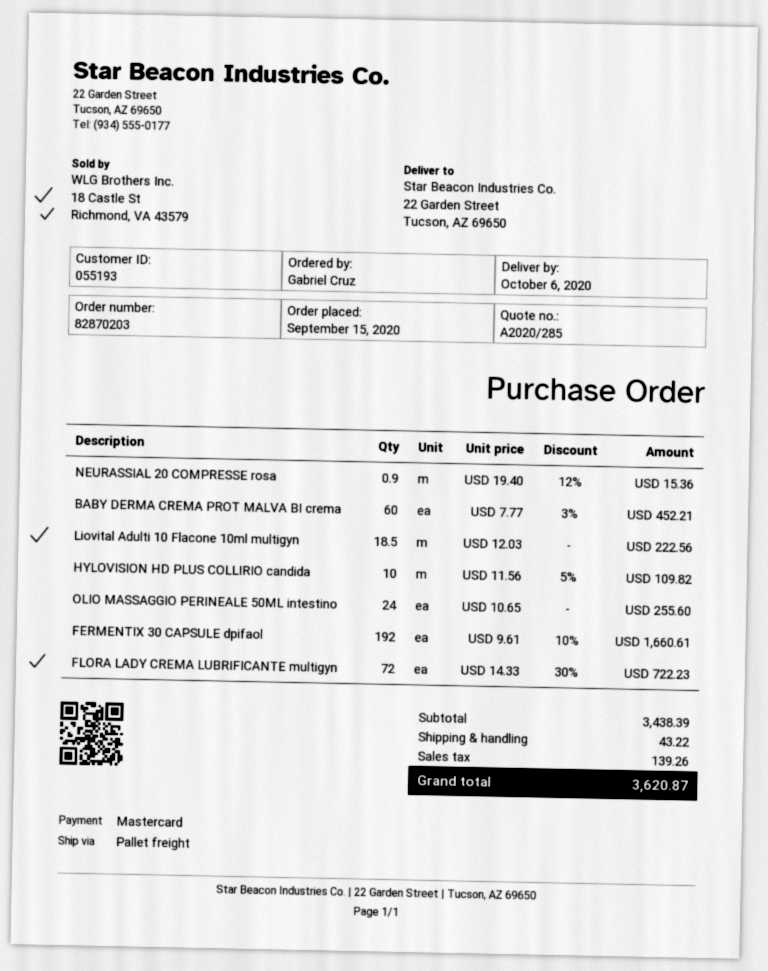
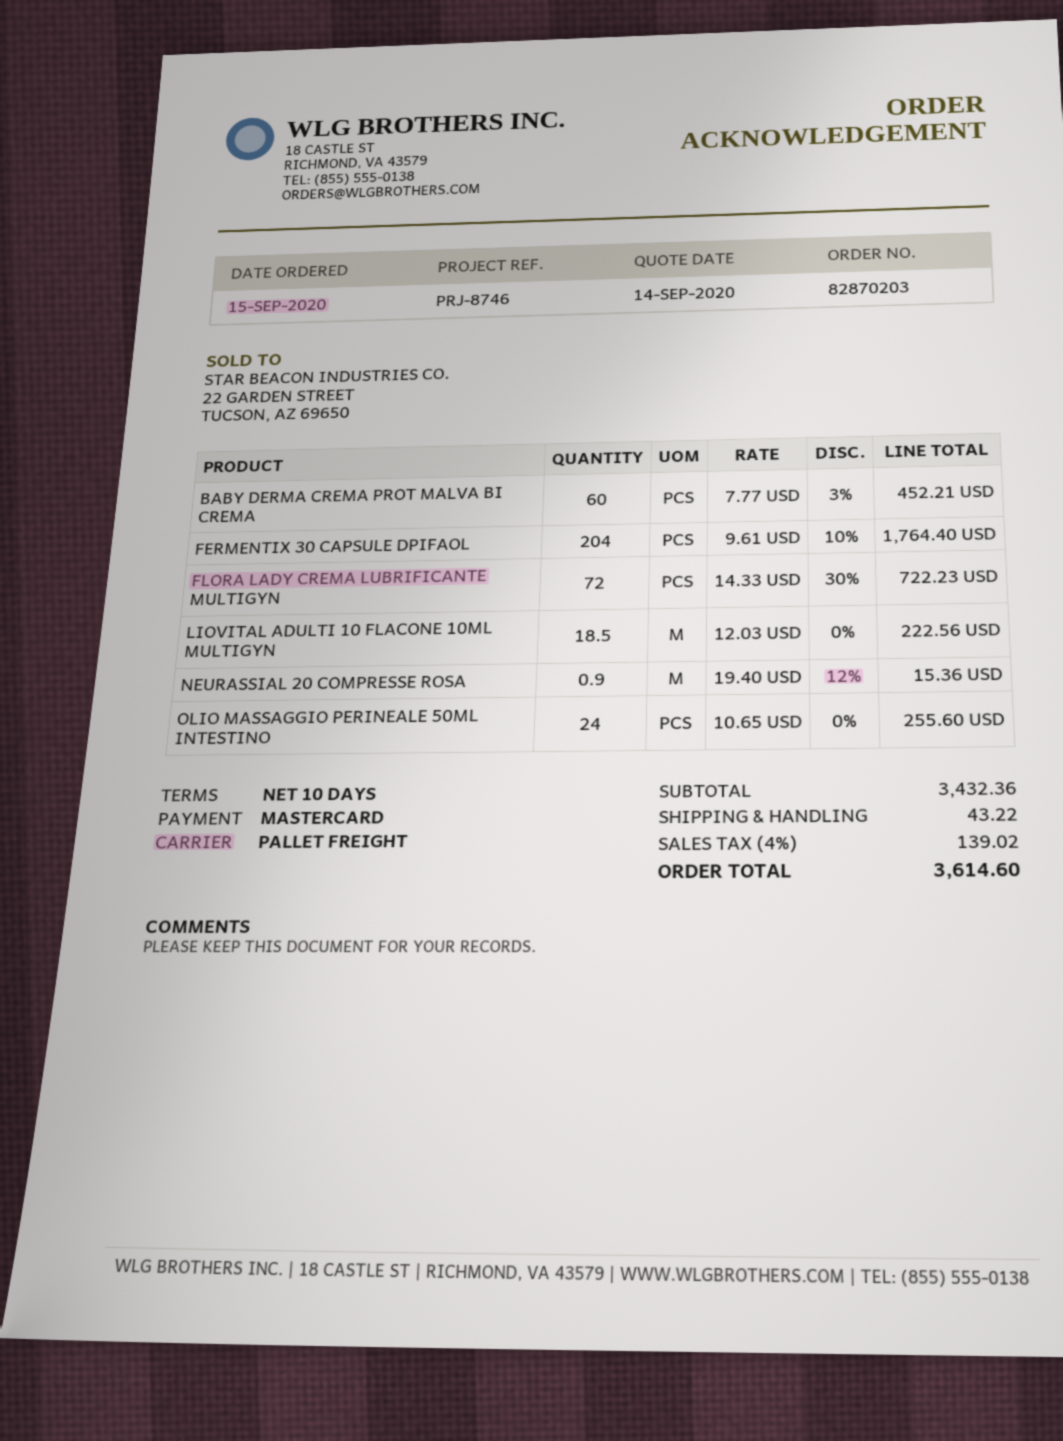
HYLOVISION HD PLUS COLLIRIO candida: 10 x 11.56 - 5% = 109.82 -> none
FERMENTIX 30 CAPSULE dpifaol: 192 x 9.61 - 10% = 1660.61 -> 204 x 9.61 - 10% = 1764.40
subtotal: 3438.39 -> 3432.36
tax: 139.26 -> 139.02
total: 3620.87 -> 3614.60

